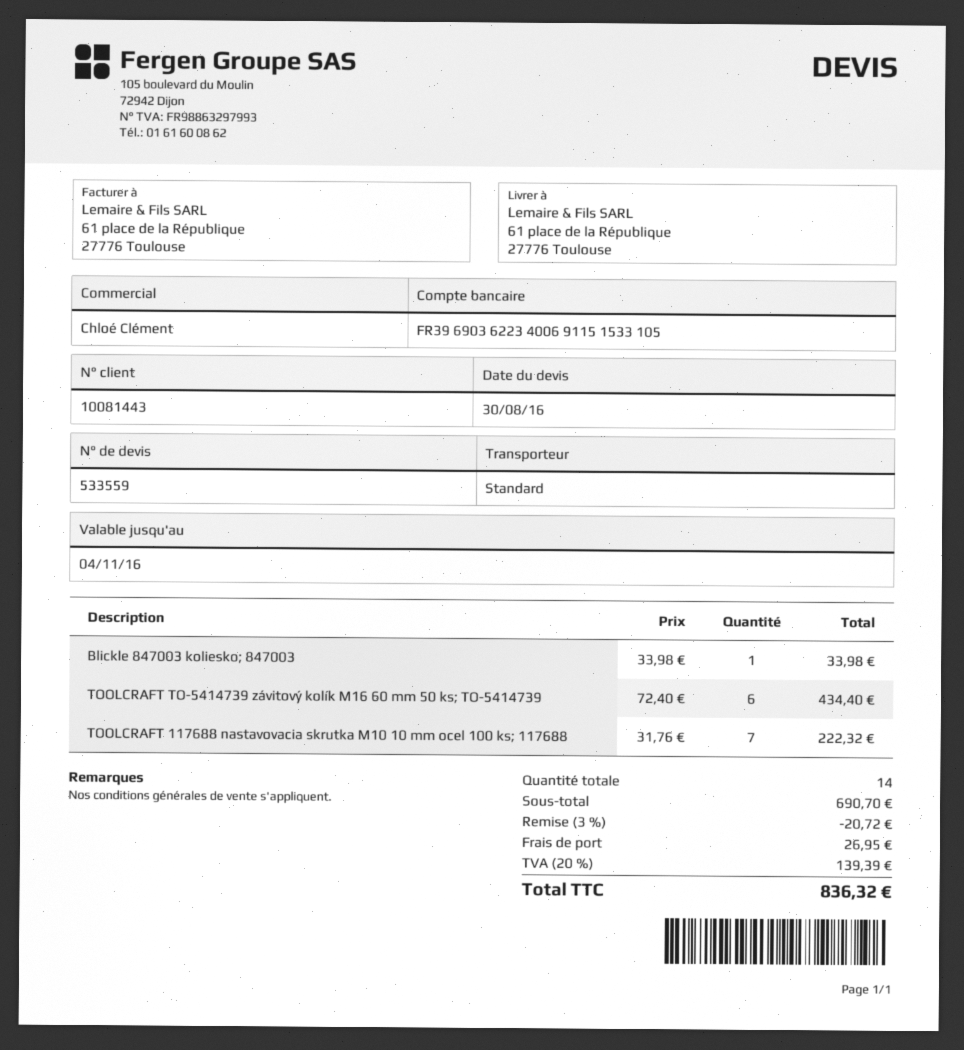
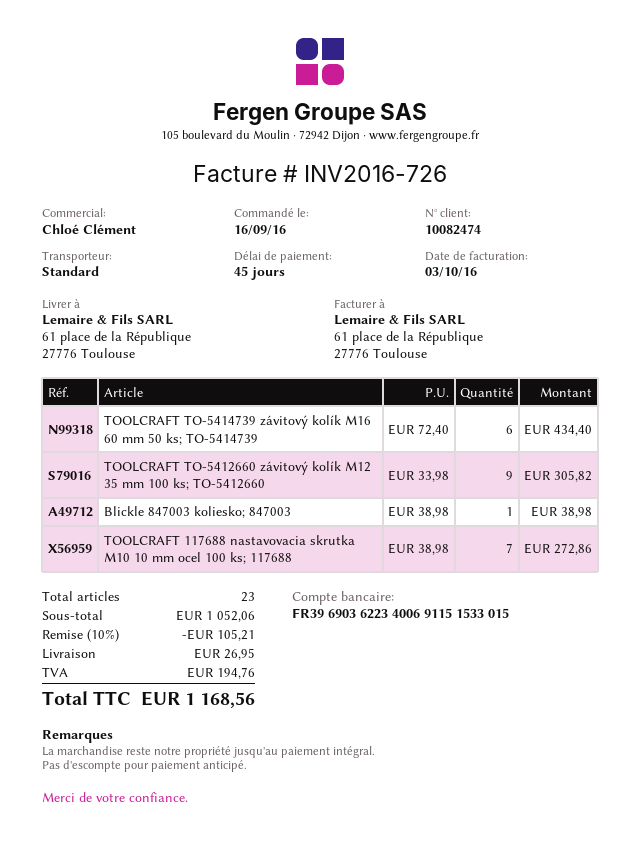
customer number: 10081443 -> 10082474
bank account: FR3969036223400691151533105 -> FR3969036223400691151533015
Blickle 847003 koliesko; 847003: 1 x 33.98 = 33.98 -> 1 x 38.98 = 38.98
TOOLCRAFT 117688 nastavovacia skrutka M10 10 mm ocel 100 ks; 117688: 7 x 31.76 = 222.32 -> 7 x 38.98 = 272.86
TOOLCRAFT TO-5412660 závitový kolík M12 35 mm 100 ks; TO-5412660: none -> 9 x 33.98 = 305.82
total quantity: 14 -> 23
subtotal: 690.70 -> 1052.06
discount: 3% = 20.72 -> 10% = 105.21
tax: 139.39 -> 194.76
total: 836.32 -> 1168.56

